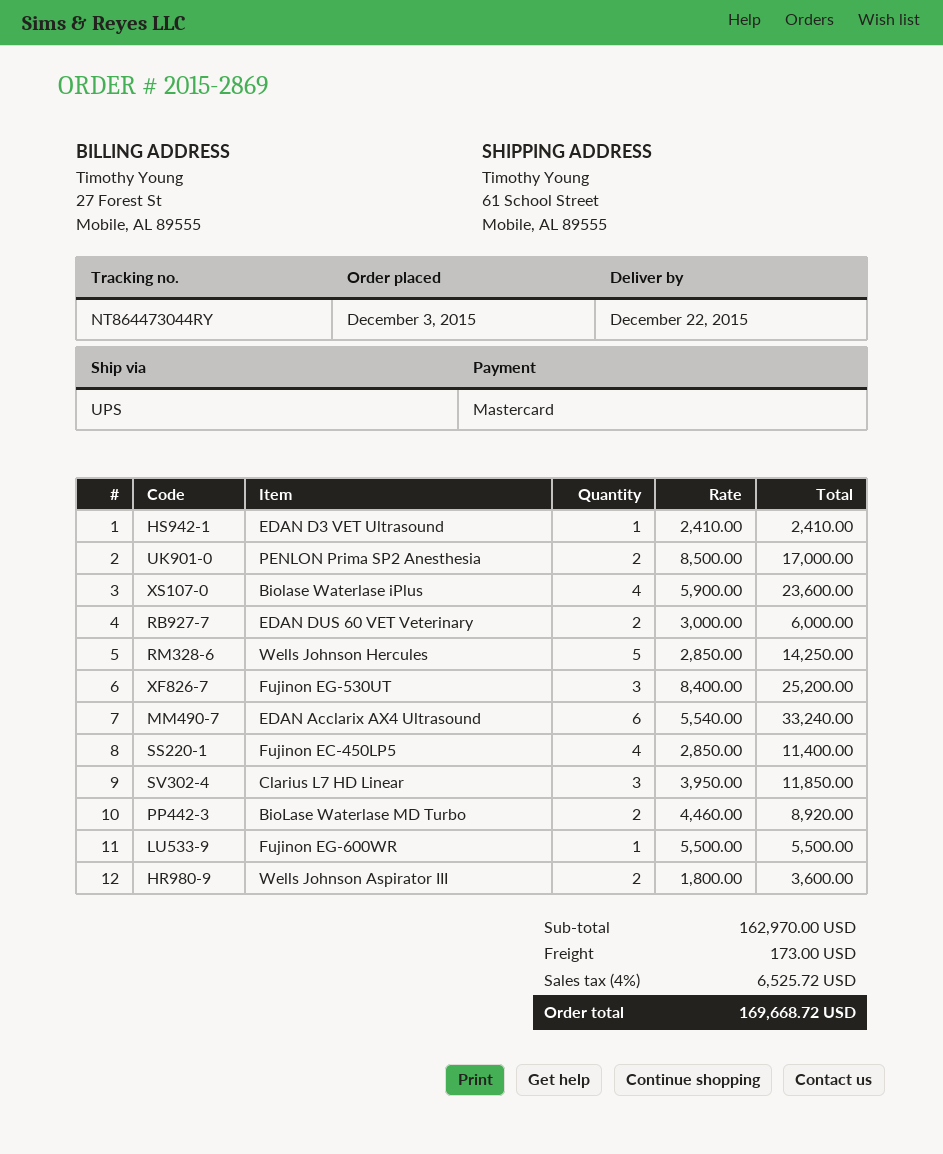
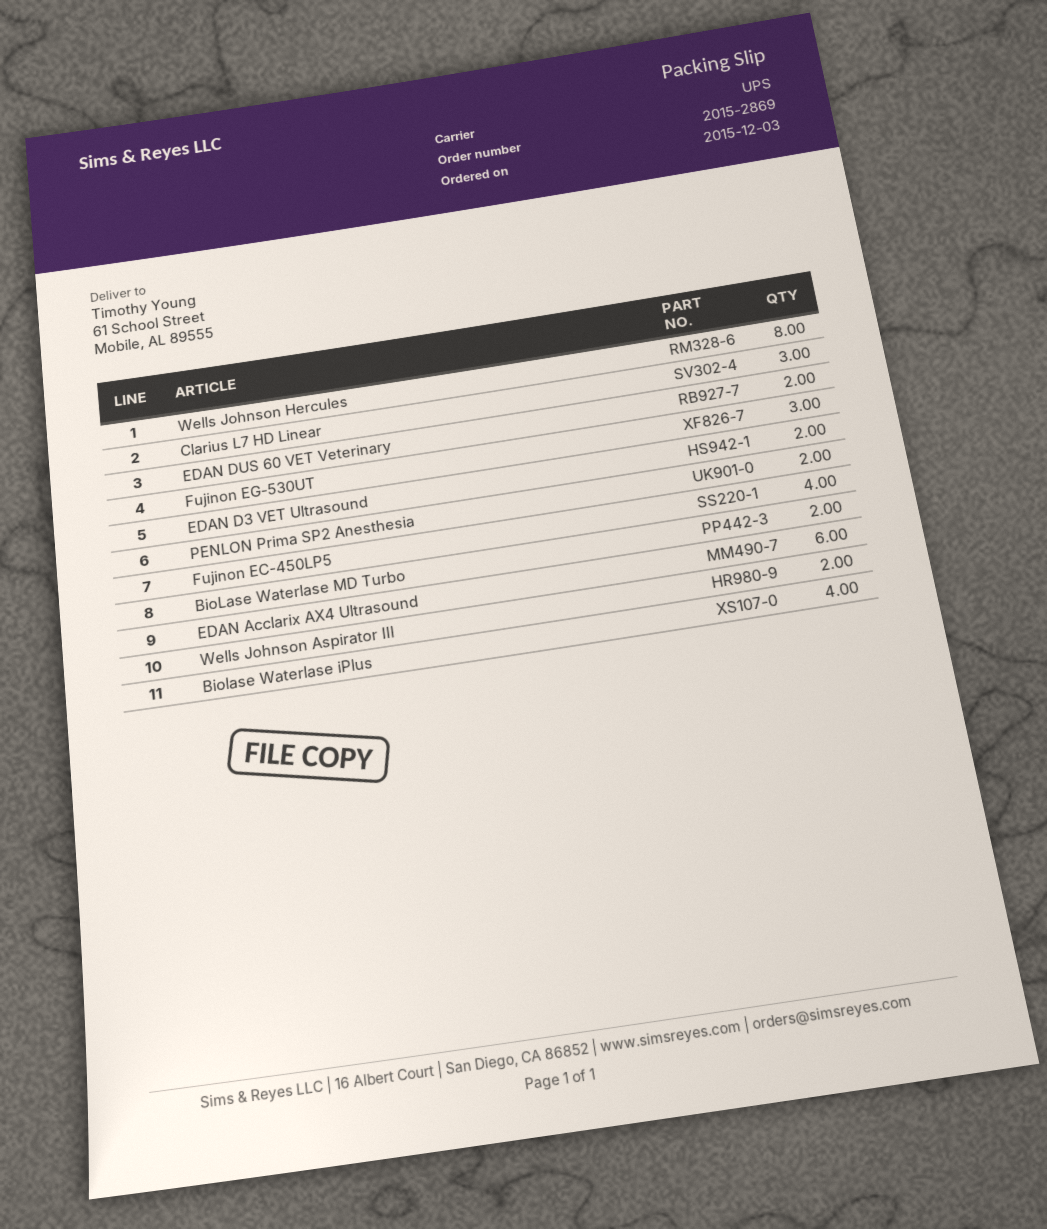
EDAN D3 VET Ultrasound: 1 -> 2
Wells Johnson Hercules: 5 -> 8
Fujinon EG-600WR: 1 -> none

